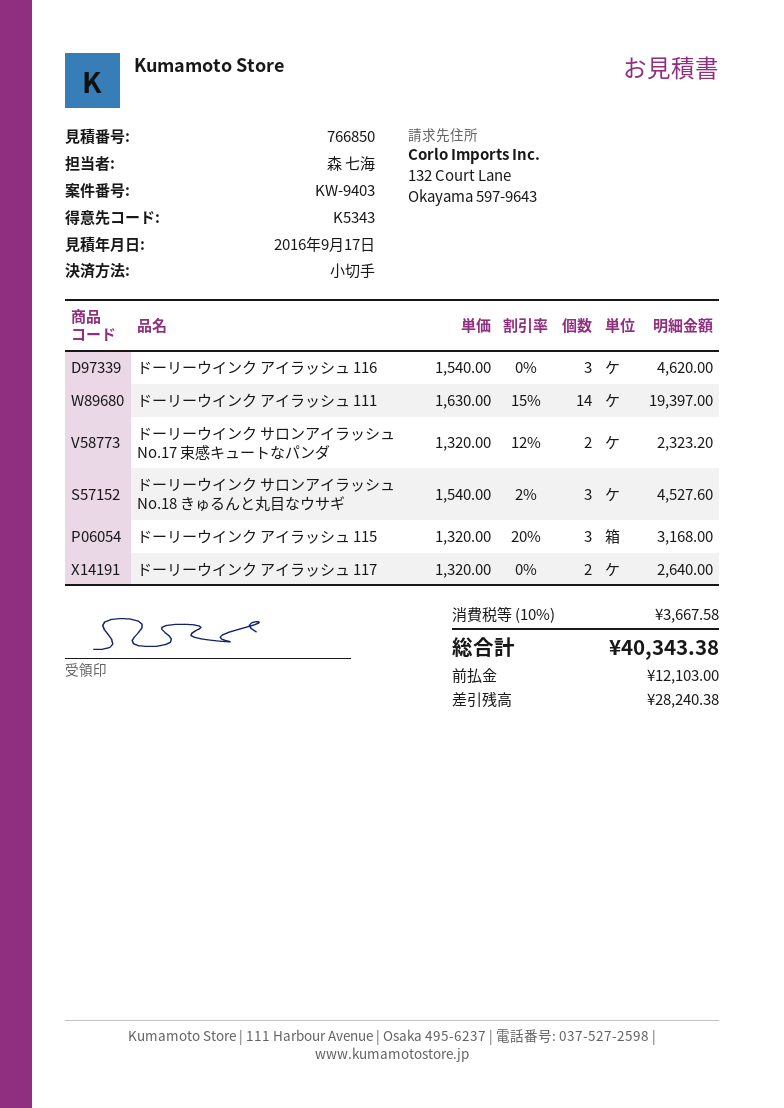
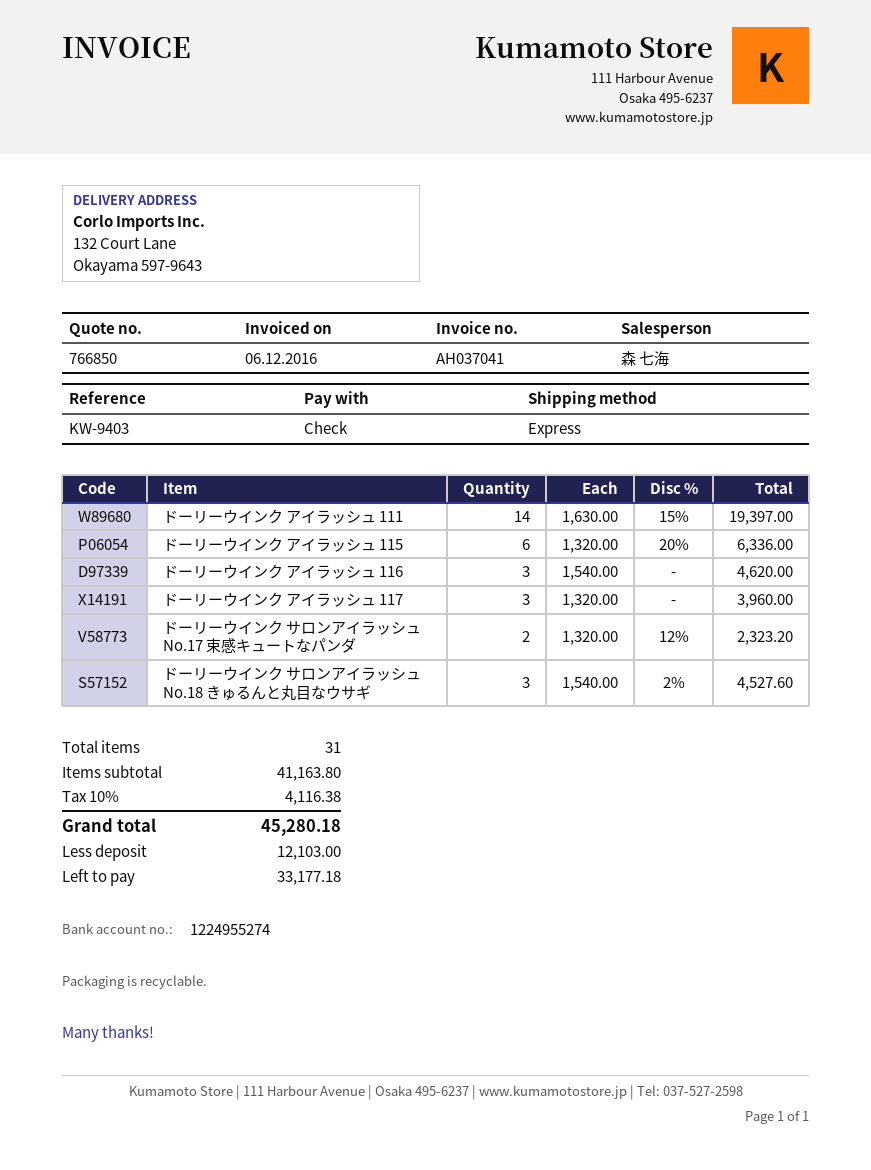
ドーリーウインク アイラッシュ 115: 3 x 1320.00 - 20% = 3168.00 -> 6 x 1320.00 - 20% = 6336.00
ドーリーウインク アイラッシュ 117: 2 x 1320.00 = 2640.00 -> 3 x 1320.00 = 3960.00
tax: 10% = 3667.58 -> 10% = 4116.38
total: 40343.38 -> 45280.18
balance: 28240.38 -> 33177.18

